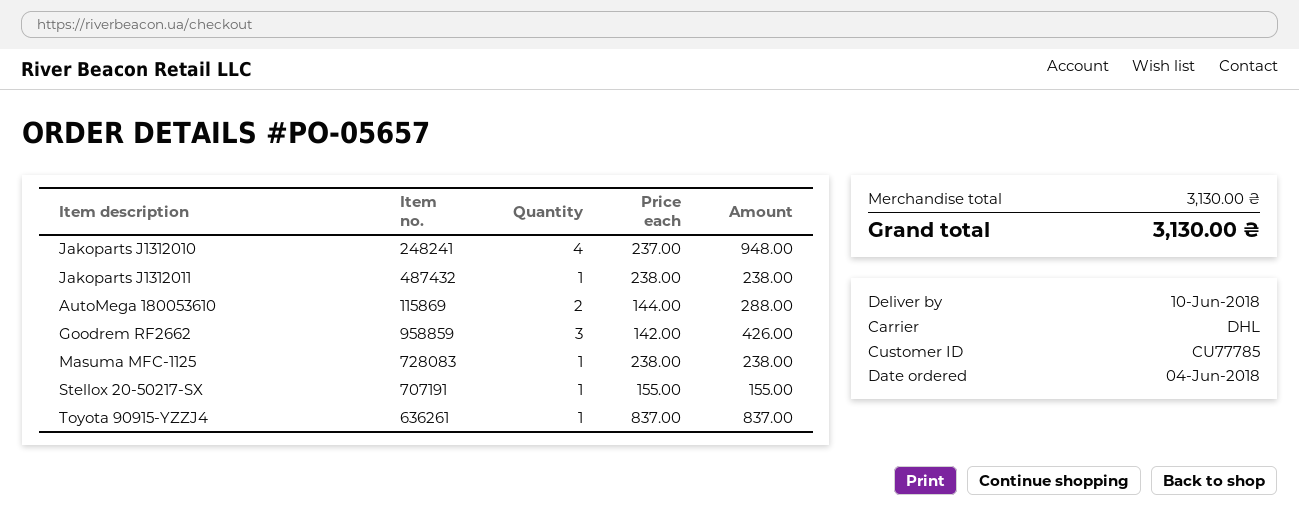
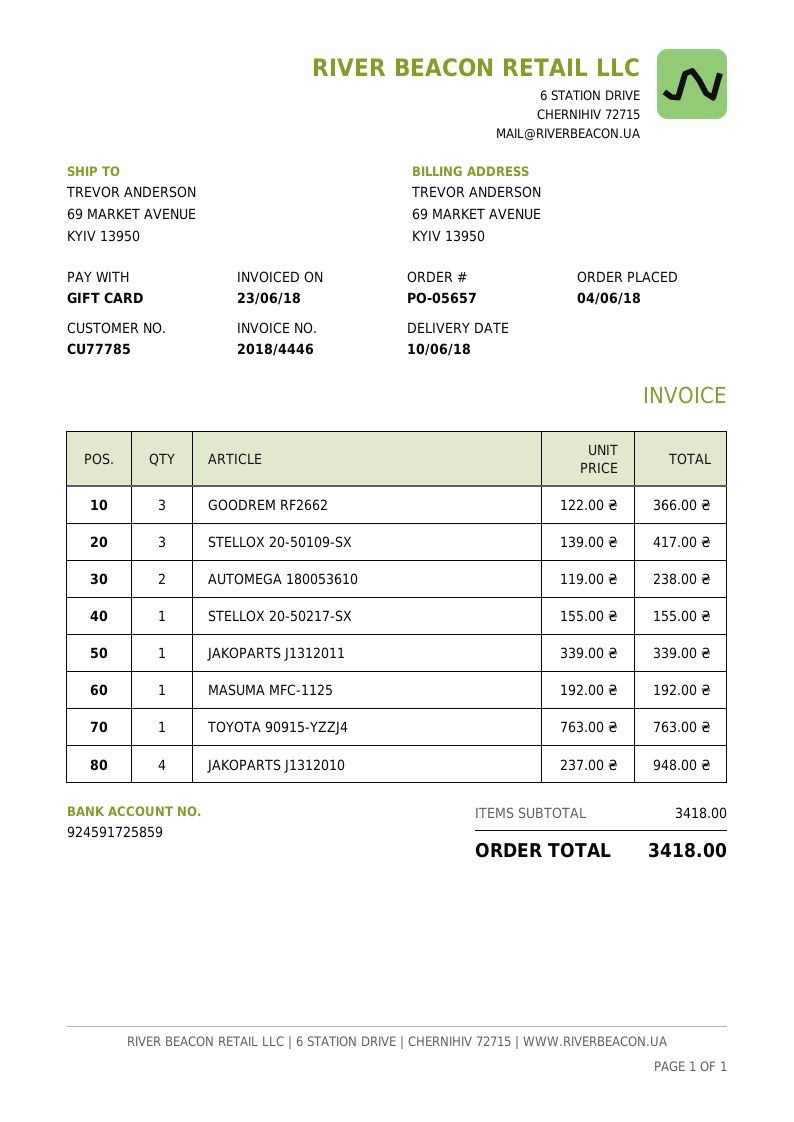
Jakoparts J1312011: 1 x 238.00 = 238.00 -> 1 x 339.00 = 339.00
AutoMega 180053610: 2 x 144.00 = 288.00 -> 2 x 119.00 = 238.00
Goodrem RF2662: 3 x 142.00 = 426.00 -> 3 x 122.00 = 366.00
Masuma MFC-1125: 1 x 238.00 = 238.00 -> 1 x 192.00 = 192.00
Toyota 90915-YZZJ4: 1 x 837.00 = 837.00 -> 1 x 763.00 = 763.00
STELLOX 20-50109-SX: none -> 3 x 139.00 = 417.00
subtotal: 3130.00 -> 3418.00
total: 3130.00 -> 3418.00

